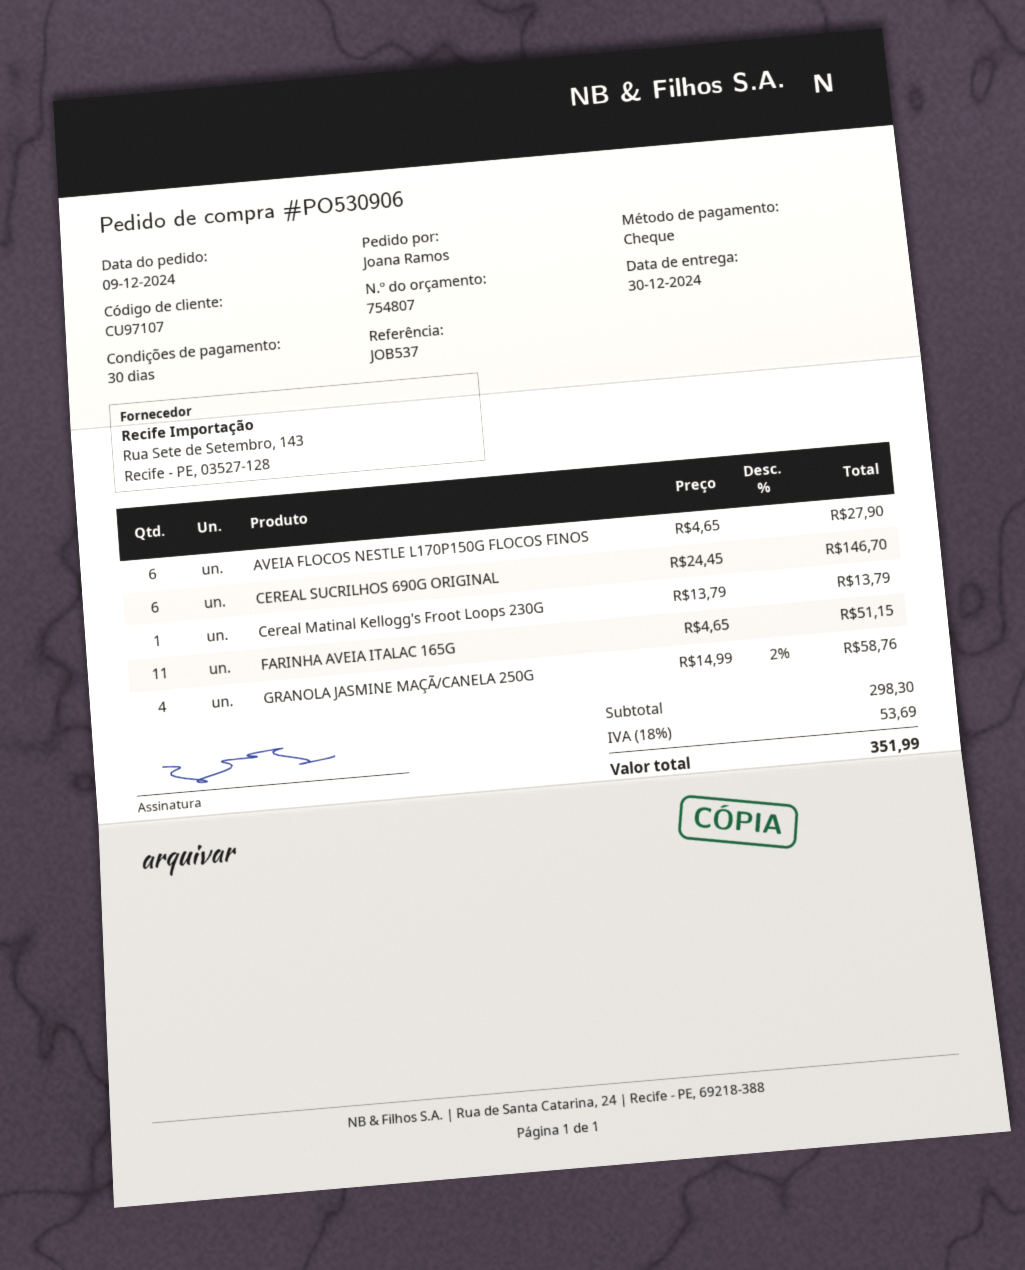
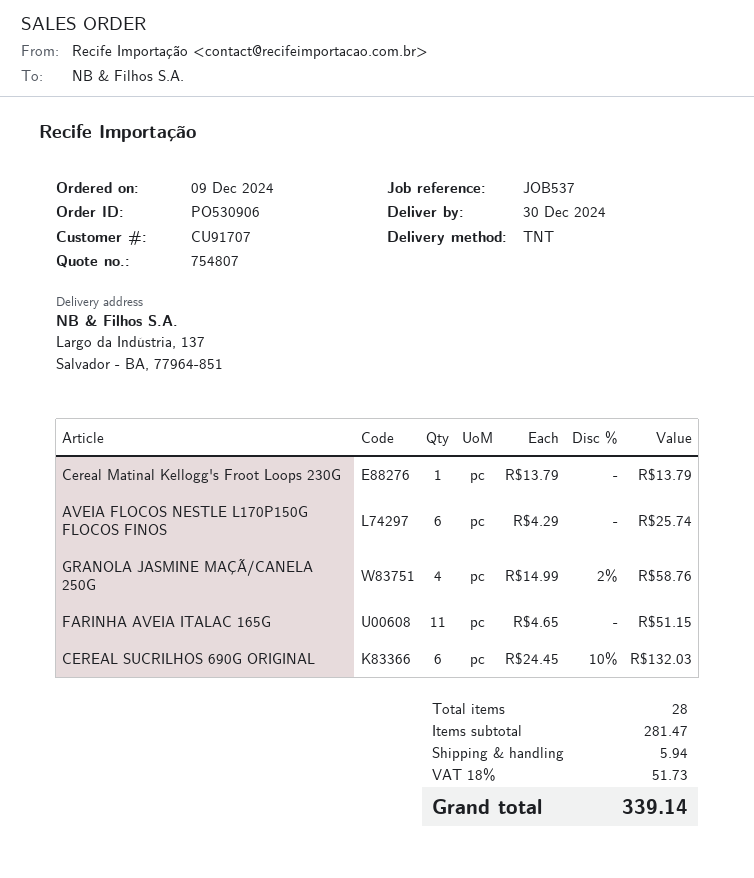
customer number: CU97107 -> CU91707
AVEIA FLOCOS NESTLE L170P150G FLOCOS FINOS: 6 x 4.65 = 27.90 -> 6 x 4.29 = 25.74
CEREAL SUCRILHOS 690G ORIGINAL: 6 x 24.45 = 146.70 -> 6 x 24.45 - 10% = 132.03
subtotal: 298.30 -> 281.47
shipping: none -> 5.94
tax: 18% = 53.69 -> 18% = 51.73
total: 351.99 -> 339.14

